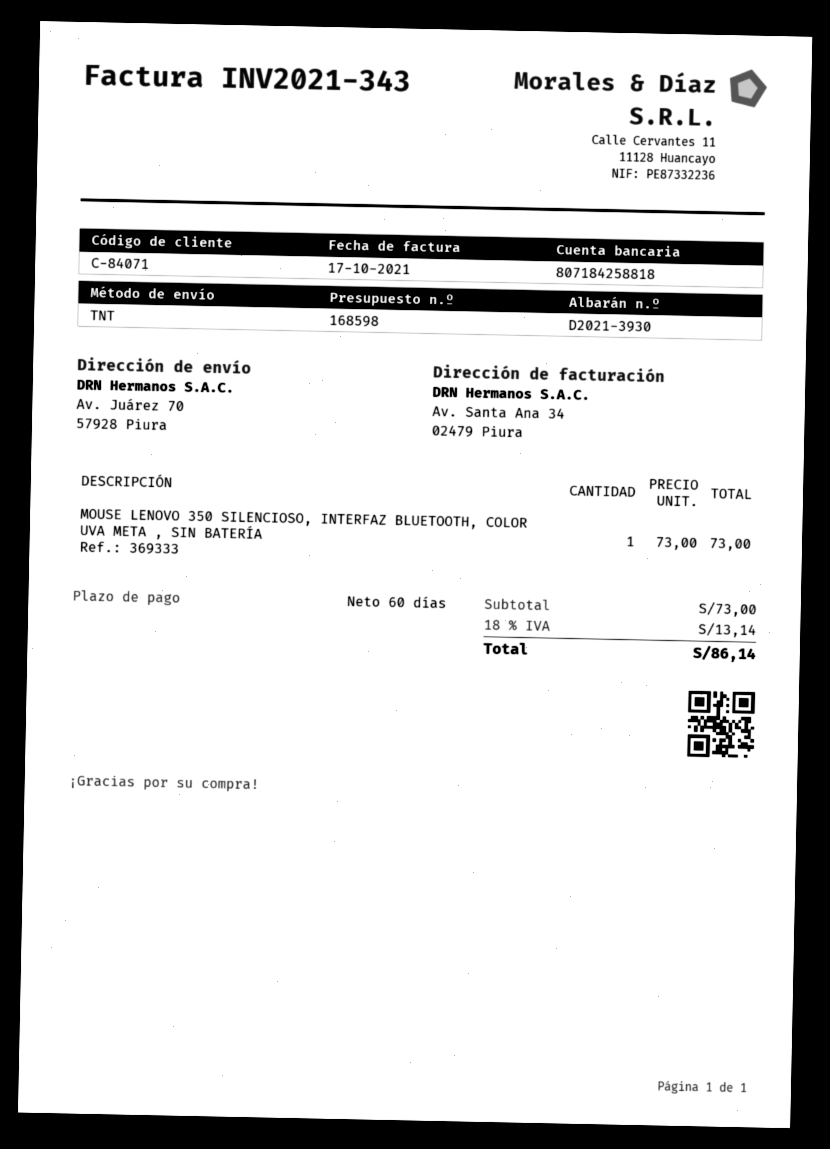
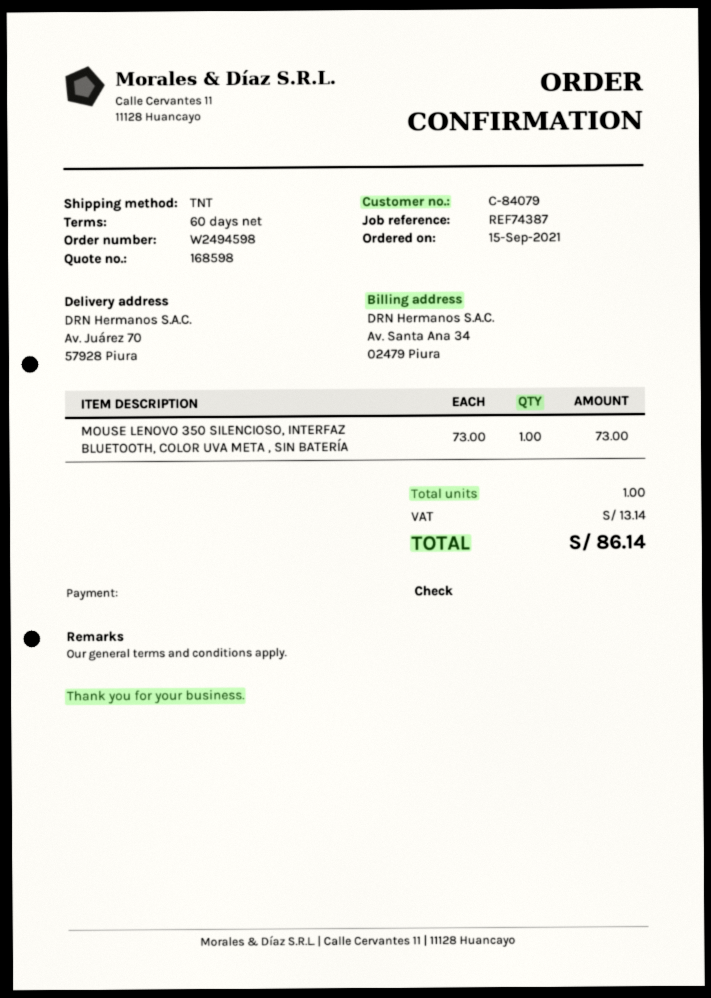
customer number: C-84071 -> C-84079

